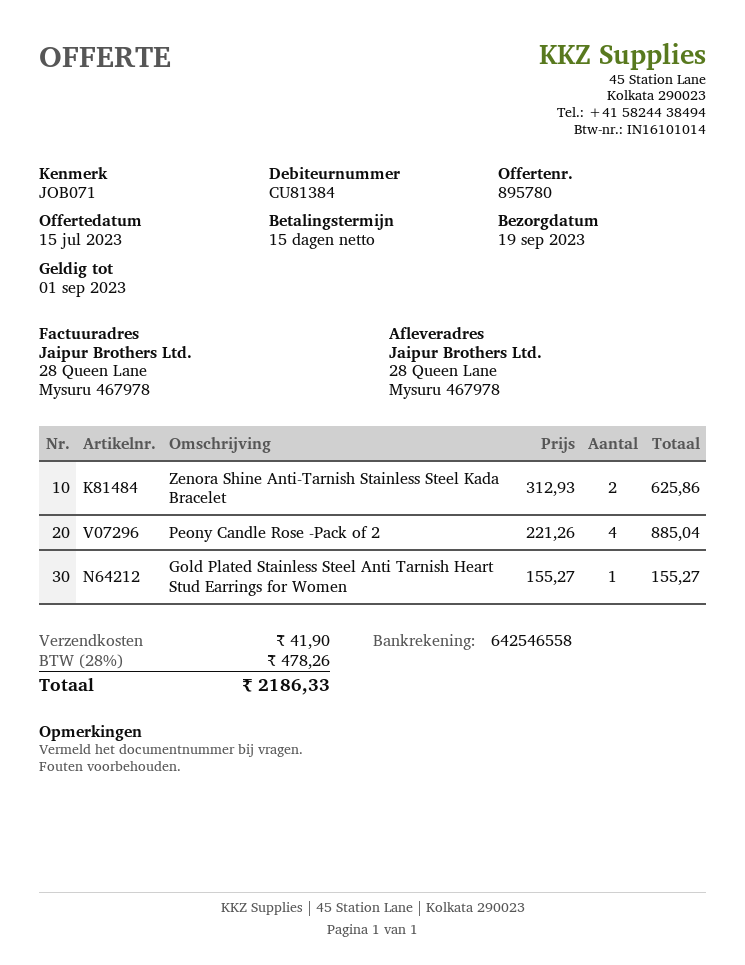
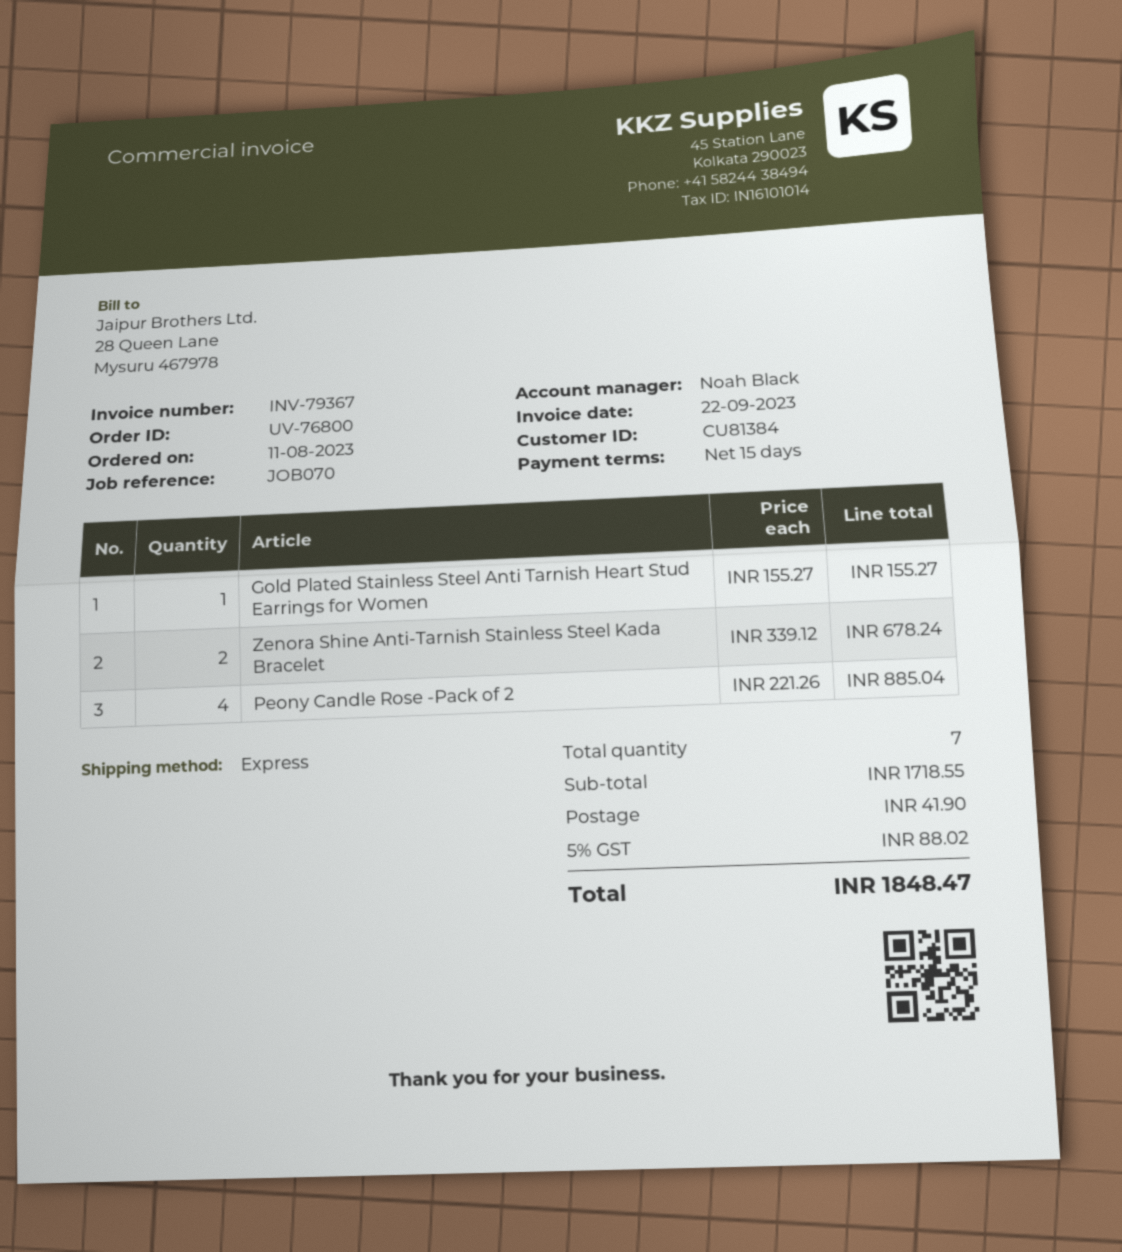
reference: JOB071 -> JOB070
Zenora Shine Anti-Tarnish Stainless Steel Kada Bracelet: 2 x 312.93 = 625.86 -> 2 x 339.12 = 678.24
tax: 28% = 478.26 -> 5% = 88.02
total: 2186.33 -> 1848.47

